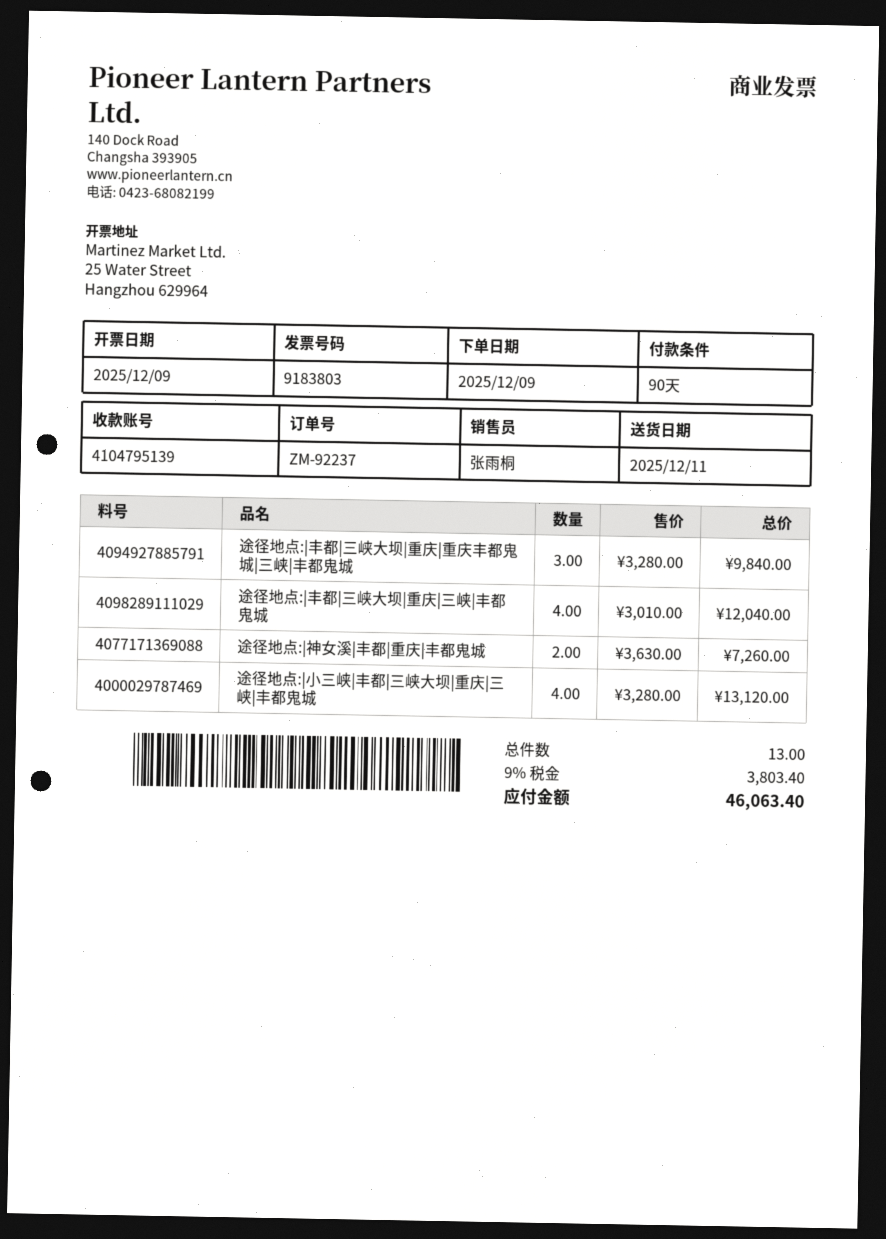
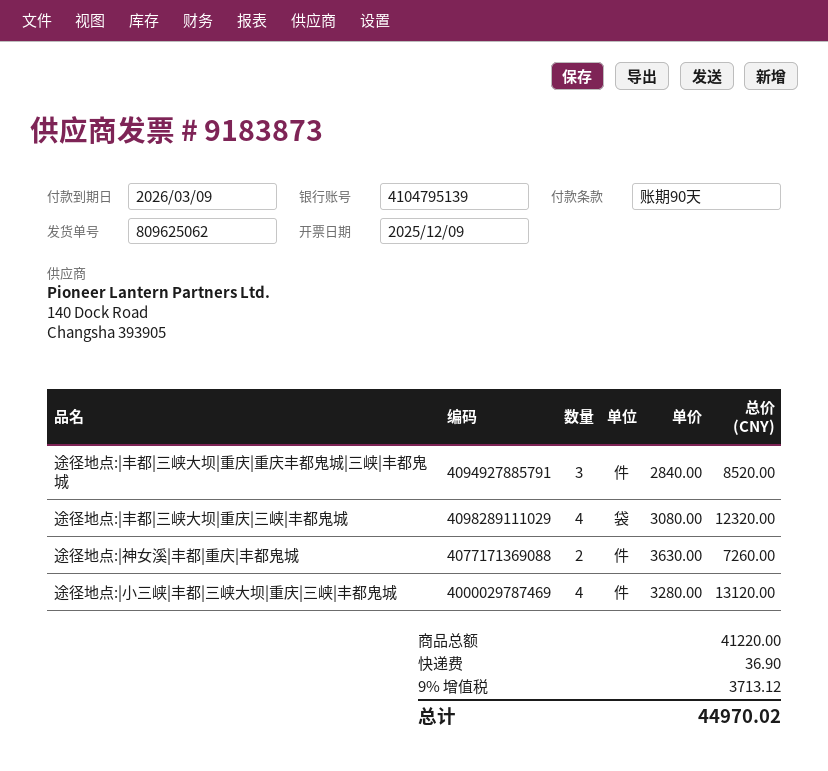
invoice number: 9183803 -> 9183873
途径地点:|丰都|三峡大坝|重庆|重庆丰都鬼城|三峡|丰都鬼城: 3 x 3280.00 = 9840.00 -> 3 x 2840.00 = 8520.00
途径地点:|丰都|三峡大坝|重庆|三峡|丰都鬼城: 4 x 3010.00 = 12040.00 -> 4 x 3080.00 = 12320.00
shipping: none -> 36.90
tax: 9% = 3803.40 -> 9% = 3713.12
total: 46063.40 -> 44970.02

